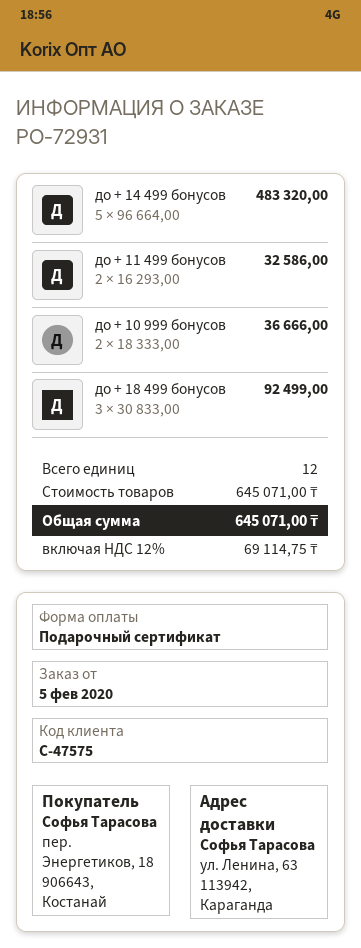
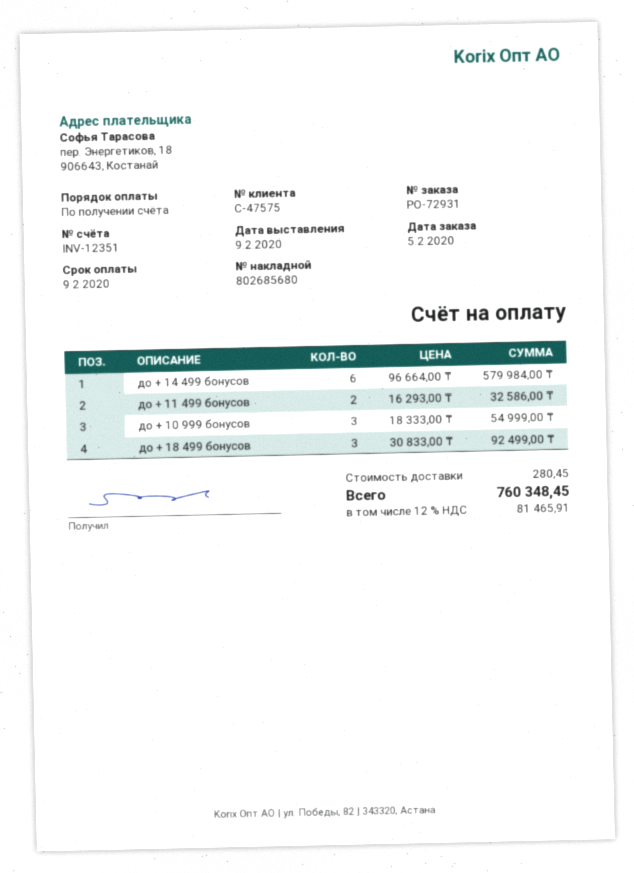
до + 14 499 бонусов: 5 x 96664.00 = 483320.00 -> 6 x 96664.00 = 579984.00
до + 10 999 бонусов: 2 x 18333.00 = 36666.00 -> 3 x 18333.00 = 54999.00
shipping: none -> 280.45
tax: 12% = 69114.75 -> 12% = 81465.91
total: 645071.00 -> 760348.45

